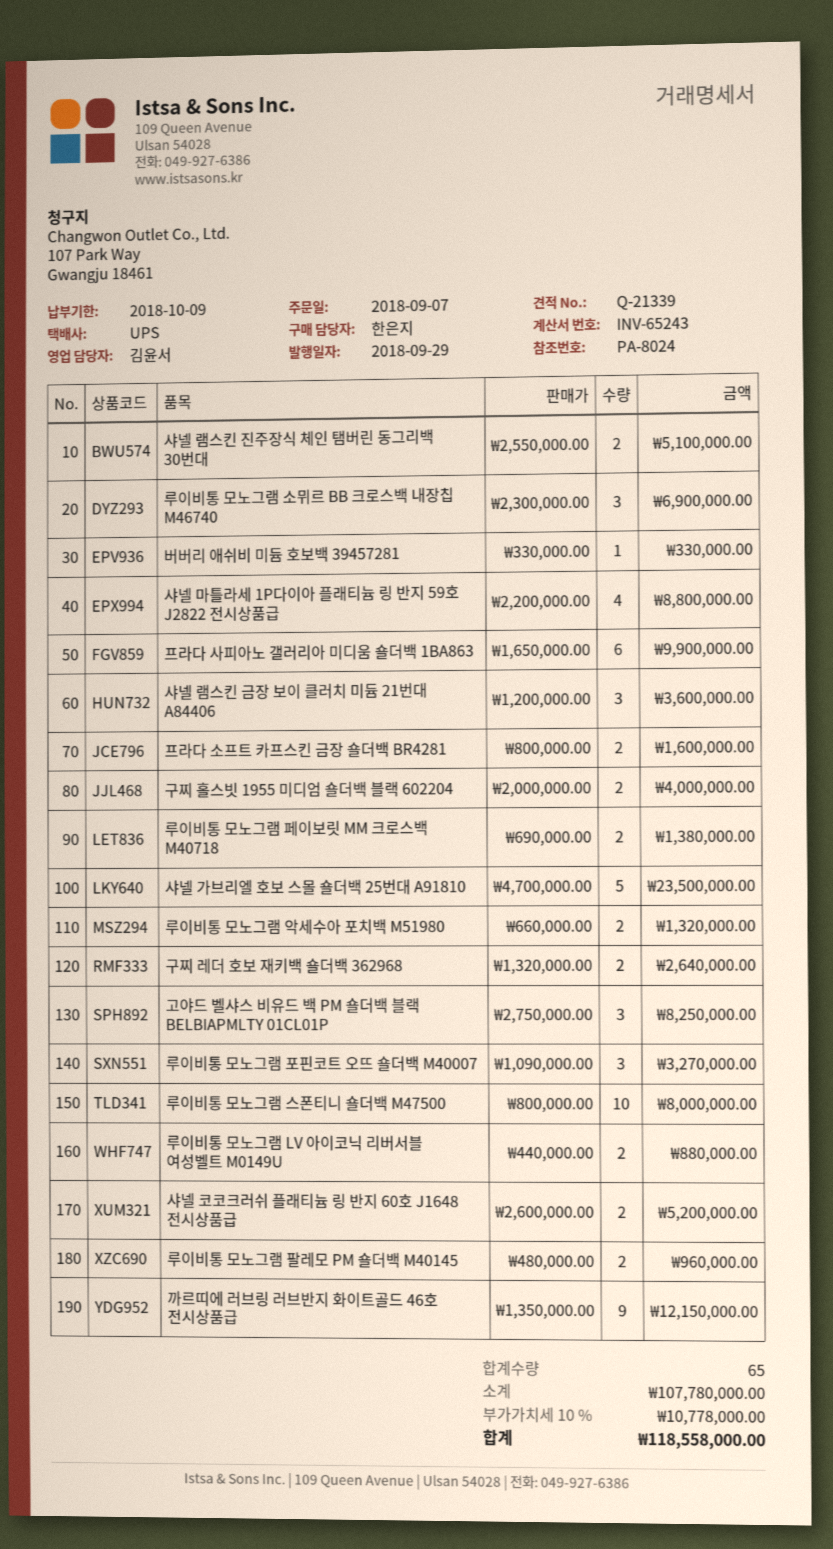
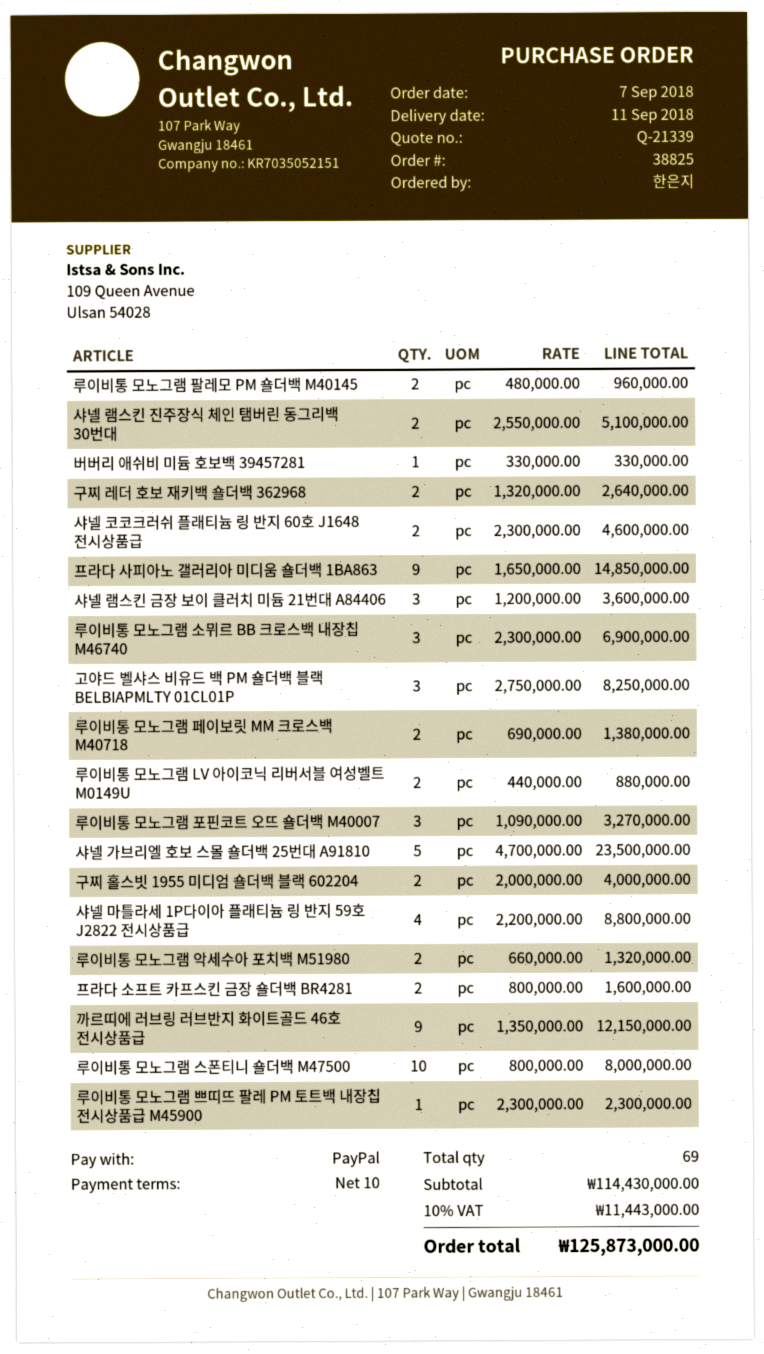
프라다 사피아노 갤러리아 미디움 숄더백 1BA863: 6 x 1650000.00 = 9900000.00 -> 9 x 1650000.00 = 14850000.00
샤넬 코코크러쉬 플래티늄 링 반지 60호 J1648 전시상품급: 2 x 2600000.00 = 5200000.00 -> 2 x 2300000.00 = 4600000.00
루이비통 모노그램 쁘띠뜨 팔레 PM 토트백 내장칩 전시상품급 M45900: none -> 1 x 2300000.00 = 2300000.00
total quantity: 65 -> 69
subtotal: 107780000.00 -> 114430000.00
tax: 10% = 10778000.00 -> 10% = 11443000.00
total: 118558000.00 -> 125873000.00

